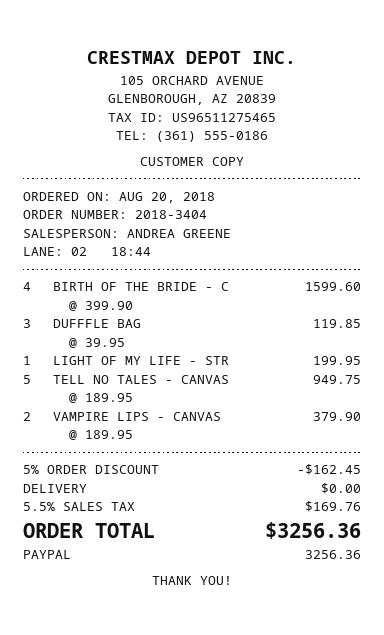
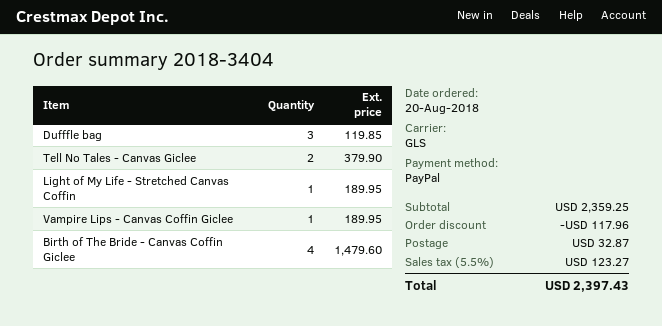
BIRTH OF THE BRIDE - C: 4 for 1599.60 -> 4 for 1479.60
LIGHT OF MY LIFE - STR: 1 for 199.95 -> 1 for 189.95
TELL NO TALES - CANVAS: 5 for 949.75 -> 2 for 379.90
VAMPIRE LIPS - CANVAS: 2 for 379.90 -> 1 for 189.95
discount: 162.45 -> 117.96
shipping: 0.00 -> 32.87
tax: 5.5% = 169.76 -> 5.5% = 123.27
total: 3256.36 -> 2397.43

